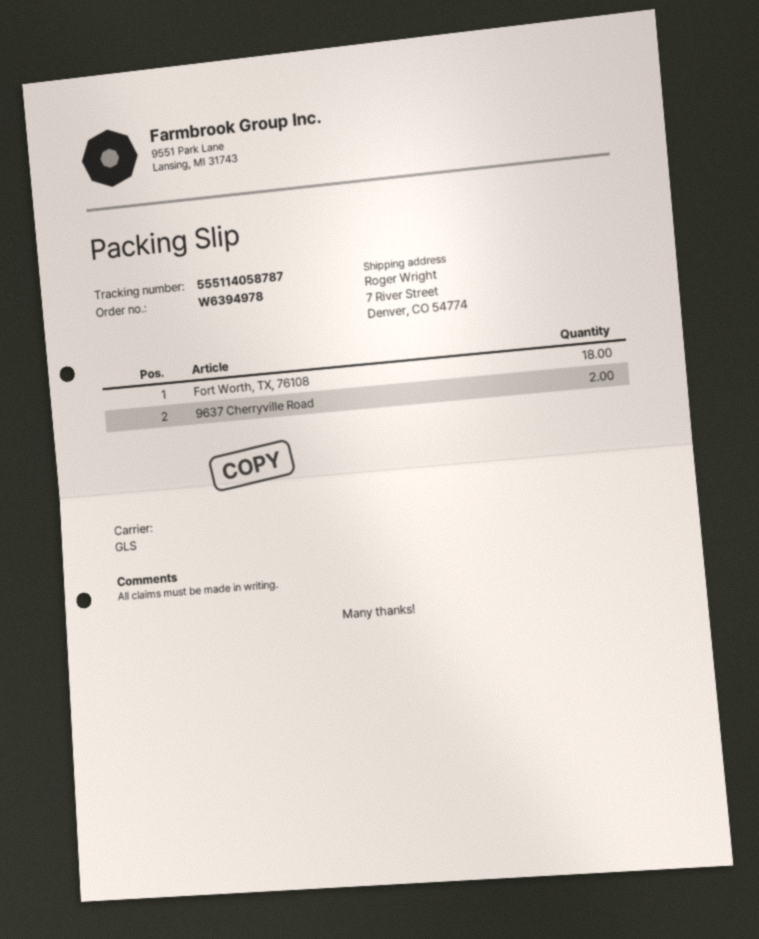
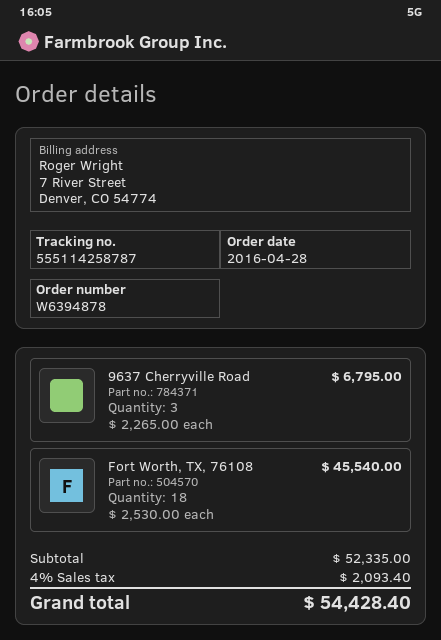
order number: W6394978 -> W6394878
tracking number: 555114058787 -> 555114258787
9637 Cherryville Road: 2 -> 3

